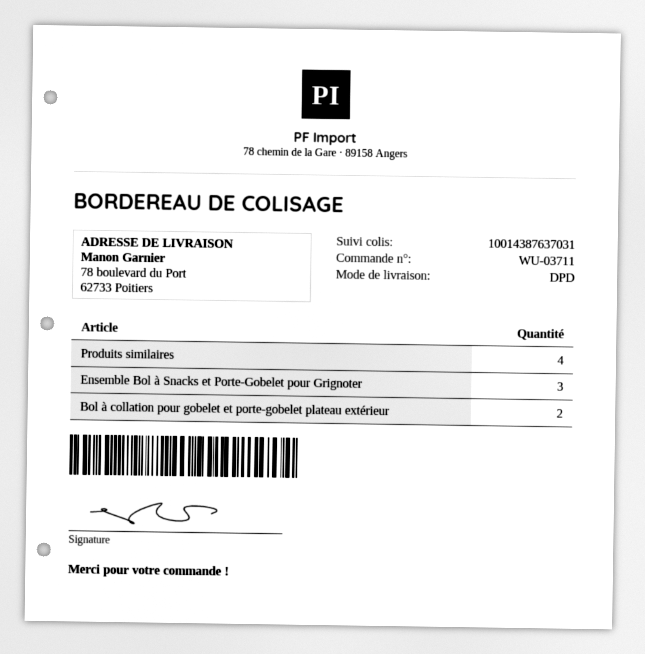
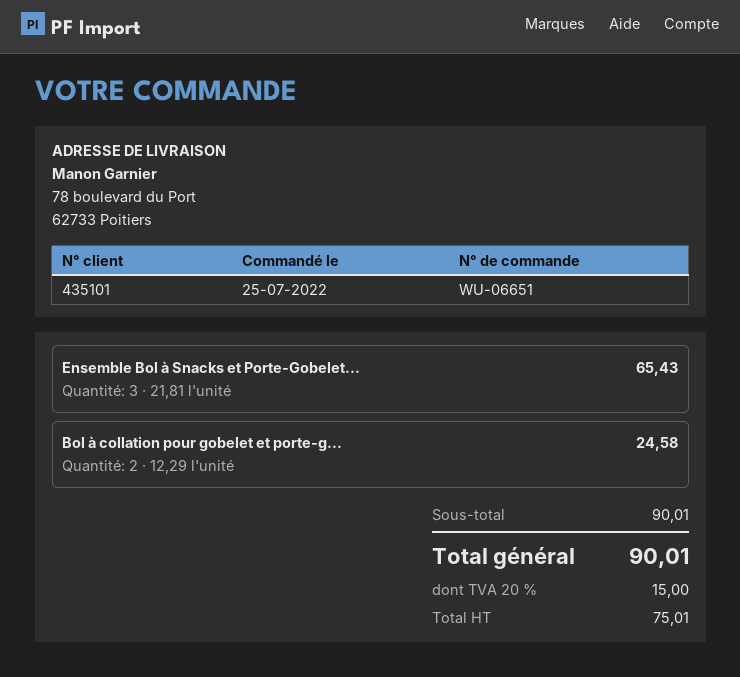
order number: WU-03711 -> WU-06651
Produits similaires: 4 -> none

